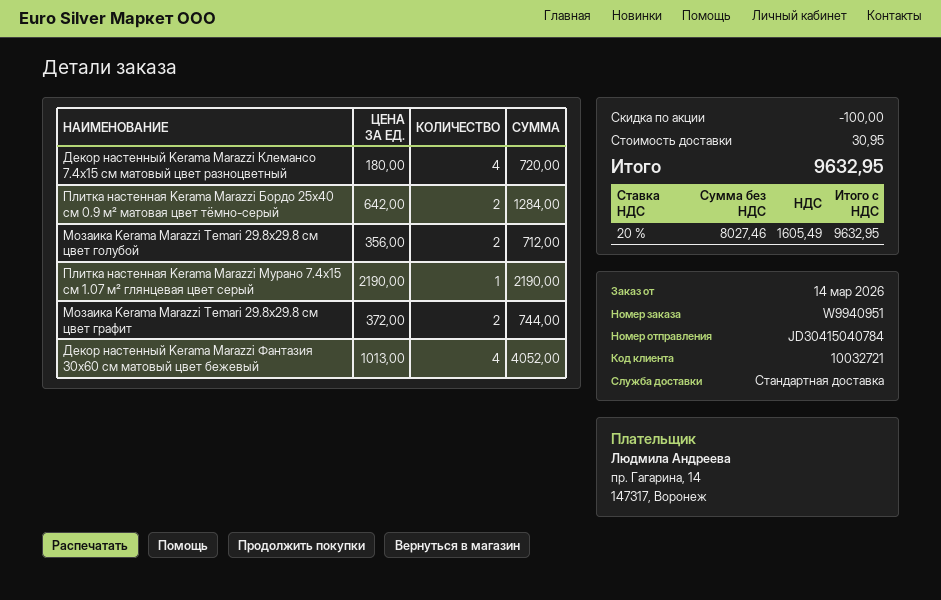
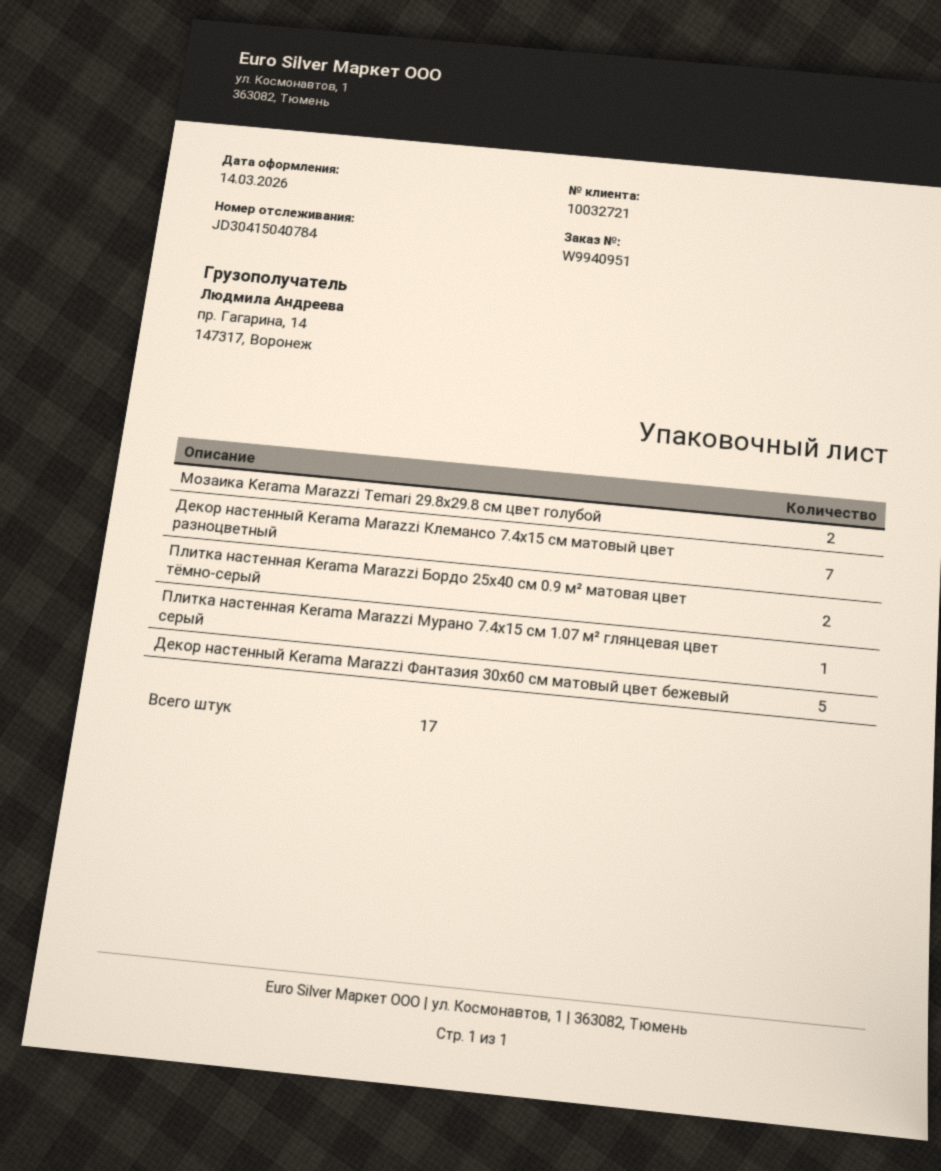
Декор настенный Kerama Marazzi Клемансо 7.4x15 см матовый цвет разноцветный: 4 -> 7
Мозаика Kerama Marazzi Temari 29.8x29.8 см цвет графит: 2 -> none
Декор настенный Kerama Marazzi Фантазия 30x60 см матовый цвет бежевый: 4 -> 5

